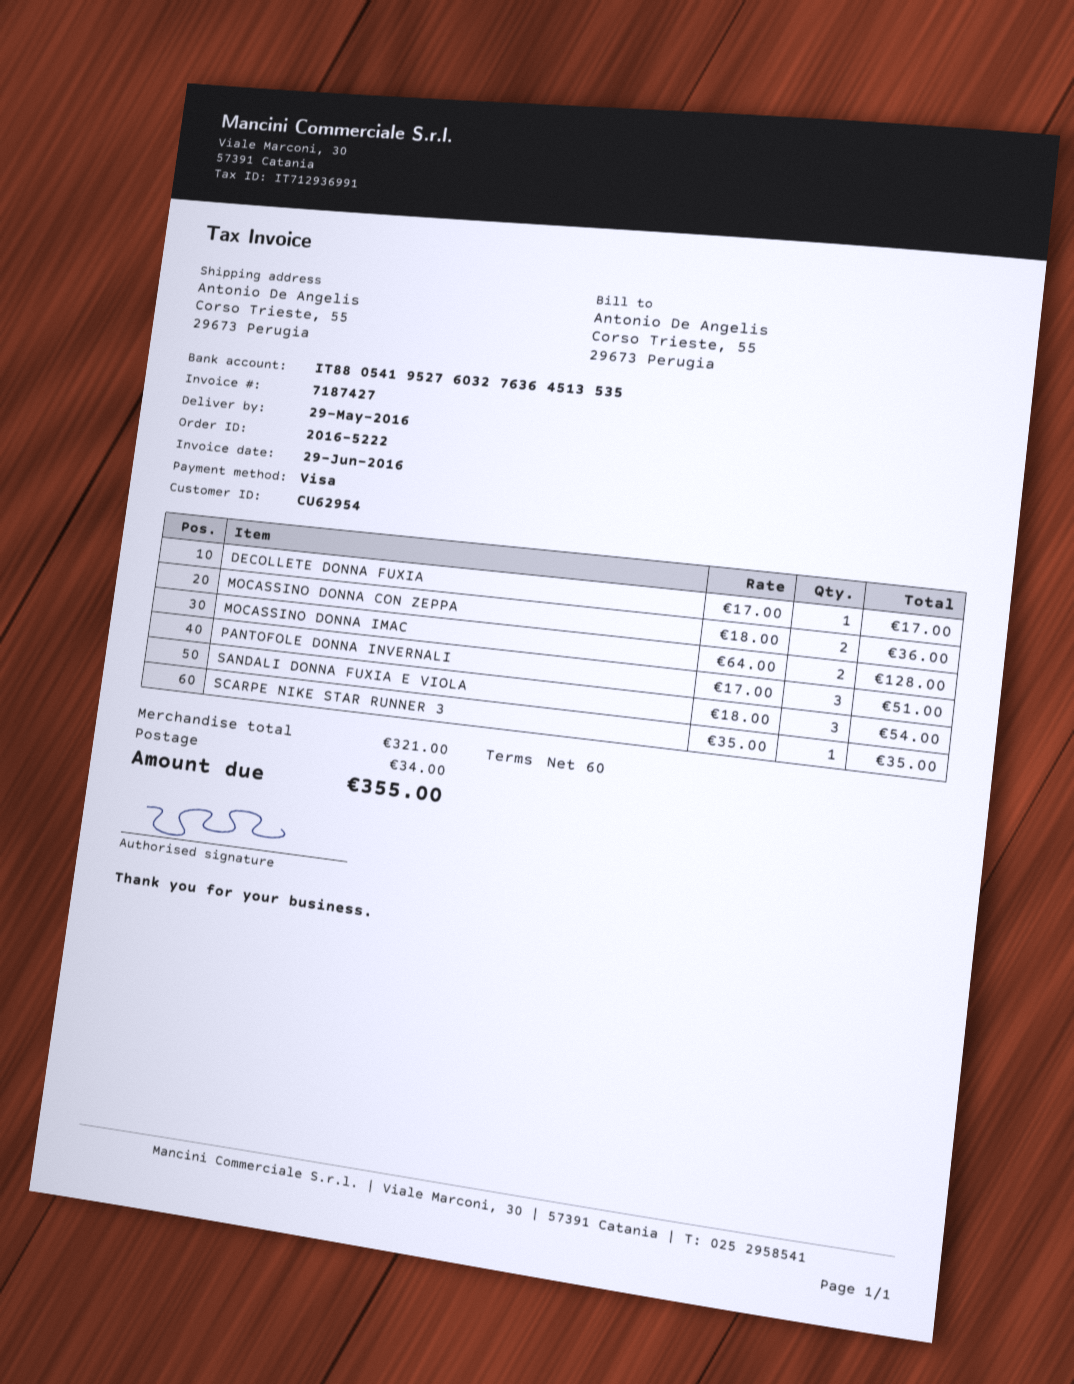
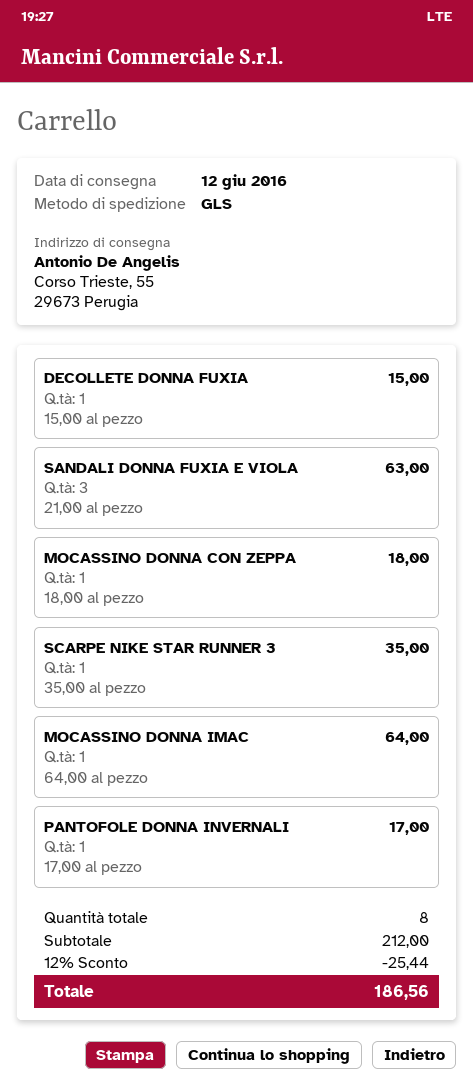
delivery date: 2016-05-29 -> 2016-06-12
DECOLLETE DONNA FUXIA: 1 x 17.00 = 17.00 -> 1 x 15.00 = 15.00
MOCASSINO DONNA CON ZEPPA: 2 x 18.00 = 36.00 -> 1 x 18.00 = 18.00
MOCASSINO DONNA IMAC: 2 x 64.00 = 128.00 -> 1 x 64.00 = 64.00
PANTOFOLE DONNA INVERNALI: 3 x 17.00 = 51.00 -> 1 x 17.00 = 17.00
SANDALI DONNA FUXIA E VIOLA: 3 x 18.00 = 54.00 -> 3 x 21.00 = 63.00
subtotal: 321.00 -> 212.00
discount: none -> 12% = 25.44
shipping: 34.00 -> none
total: 355.00 -> 186.56

